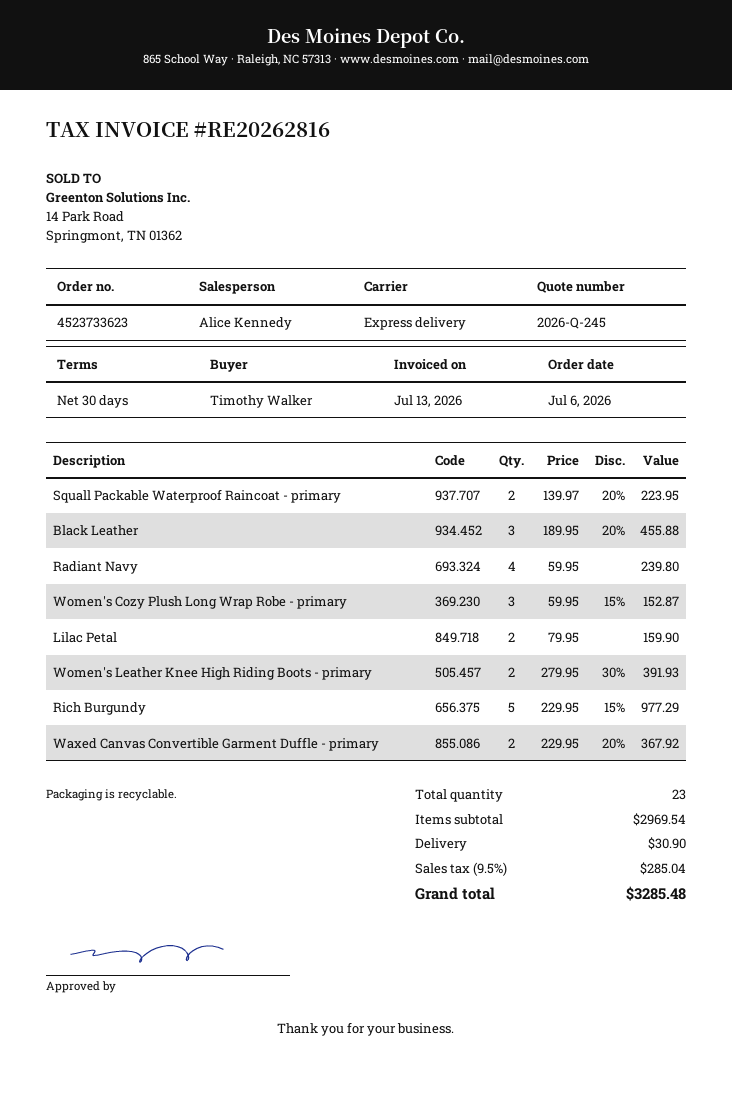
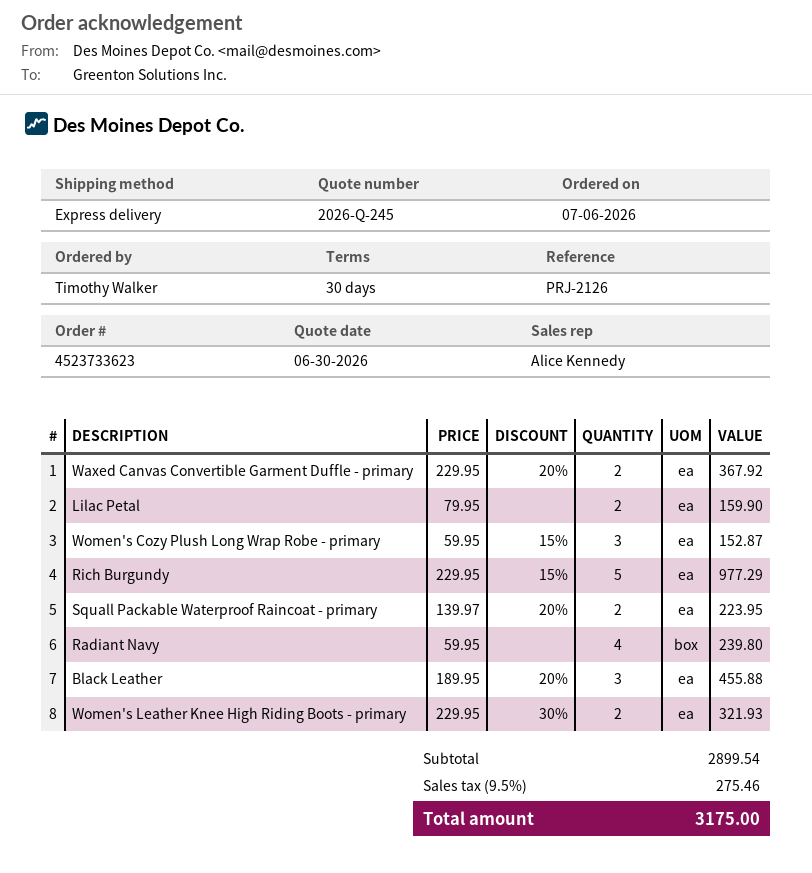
Women's Leather Knee High Riding Boots - primary: 2 x 279.95 - 30% = 391.93 -> 2 x 229.95 - 30% = 321.93
subtotal: 2969.54 -> 2899.54
shipping: 30.90 -> none
tax: 9.5% = 285.04 -> 9.5% = 275.46
total: 3285.48 -> 3175.00

